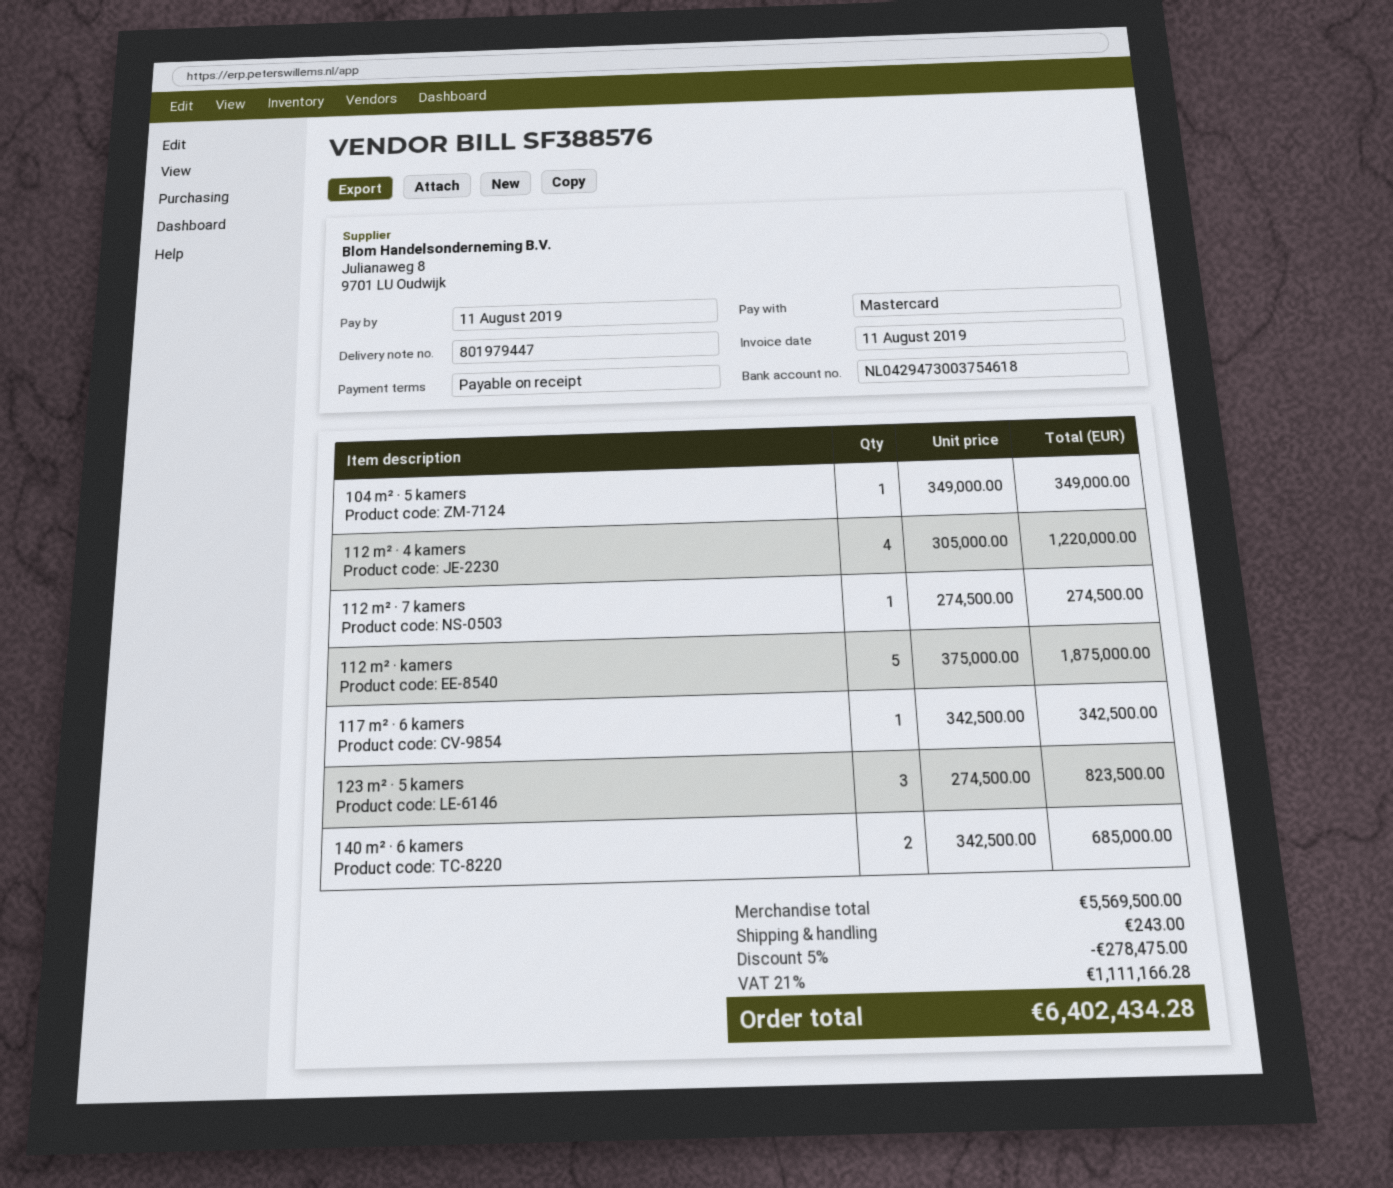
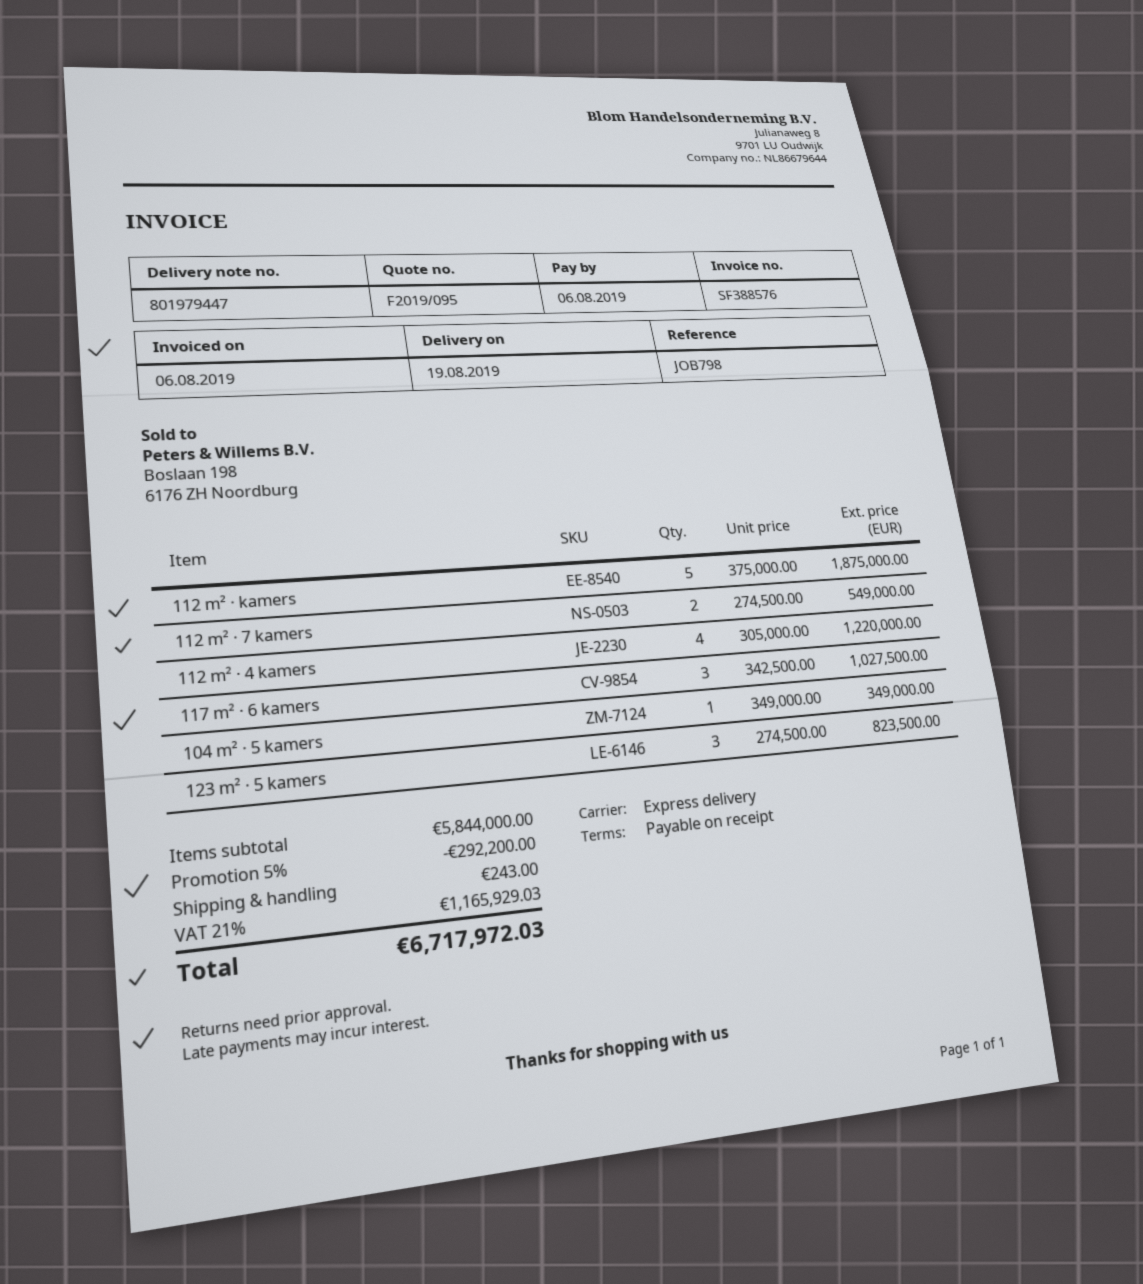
invoice date: 2019-08-11 -> 2019-08-06
due date: 2019-08-11 -> 2019-08-06
112 m² · 7 kamers: 1 x 274500.00 = 274500.00 -> 2 x 274500.00 = 549000.00
117 m² · 6 kamers: 1 x 342500.00 = 342500.00 -> 3 x 342500.00 = 1027500.00
140 m² · 6 kamers: 2 x 342500.00 = 685000.00 -> none
subtotal: 5569500.00 -> 5844000.00
discount: 5% = 278475.00 -> 5% = 292200.00
tax: 21% = 1111166.28 -> 21% = 1165929.03
total: 6402434.28 -> 6717972.03

